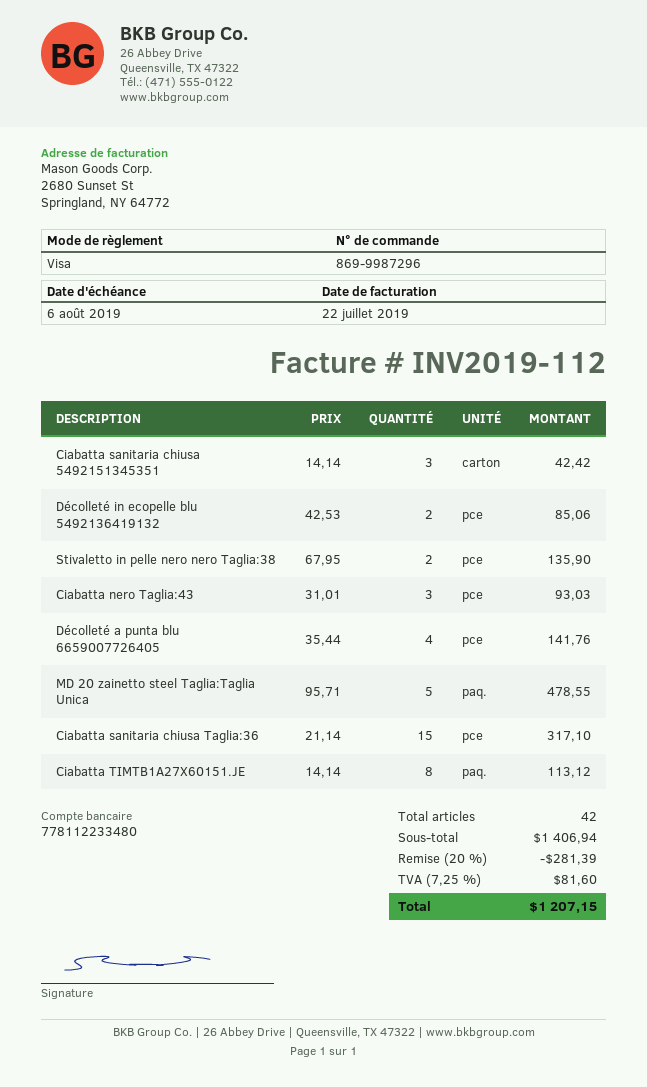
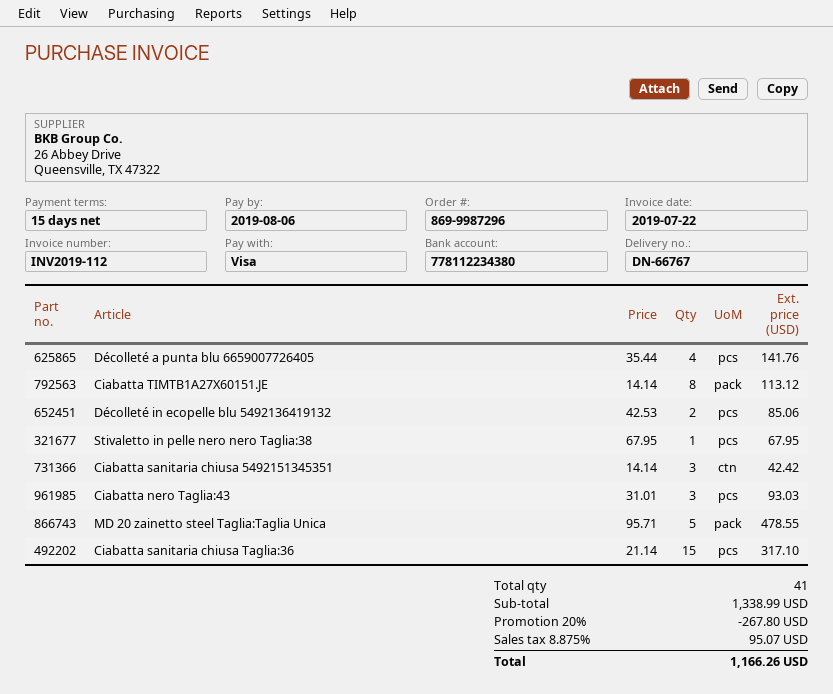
bank account: 778112233480 -> 778112234380
Stivaletto in pelle nero nero Taglia:38: 2 x 67.95 = 135.90 -> 1 x 67.95 = 67.95
total quantity: 42 -> 41
subtotal: 1406.94 -> 1338.99
discount: 20% = 281.39 -> 20% = 267.80
tax: 7.25% = 81.60 -> 8.875% = 95.07
total: 1207.15 -> 1166.26

